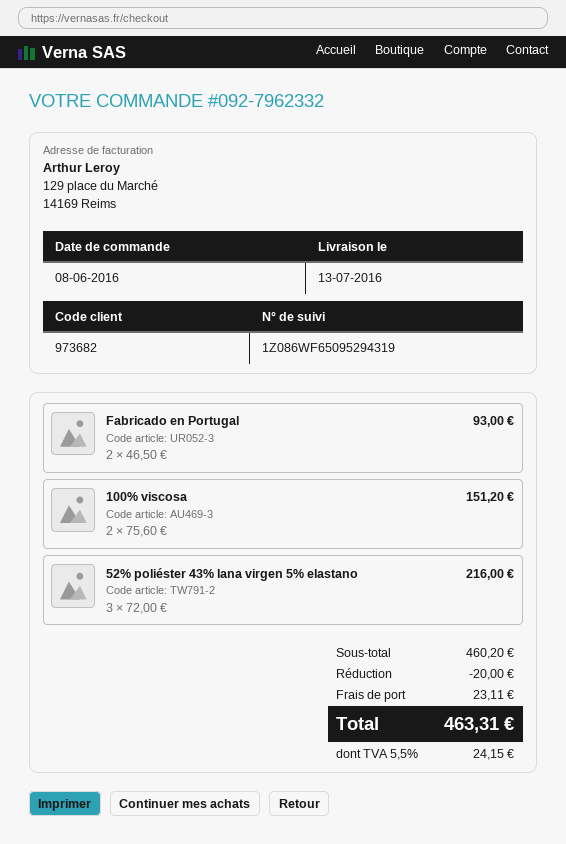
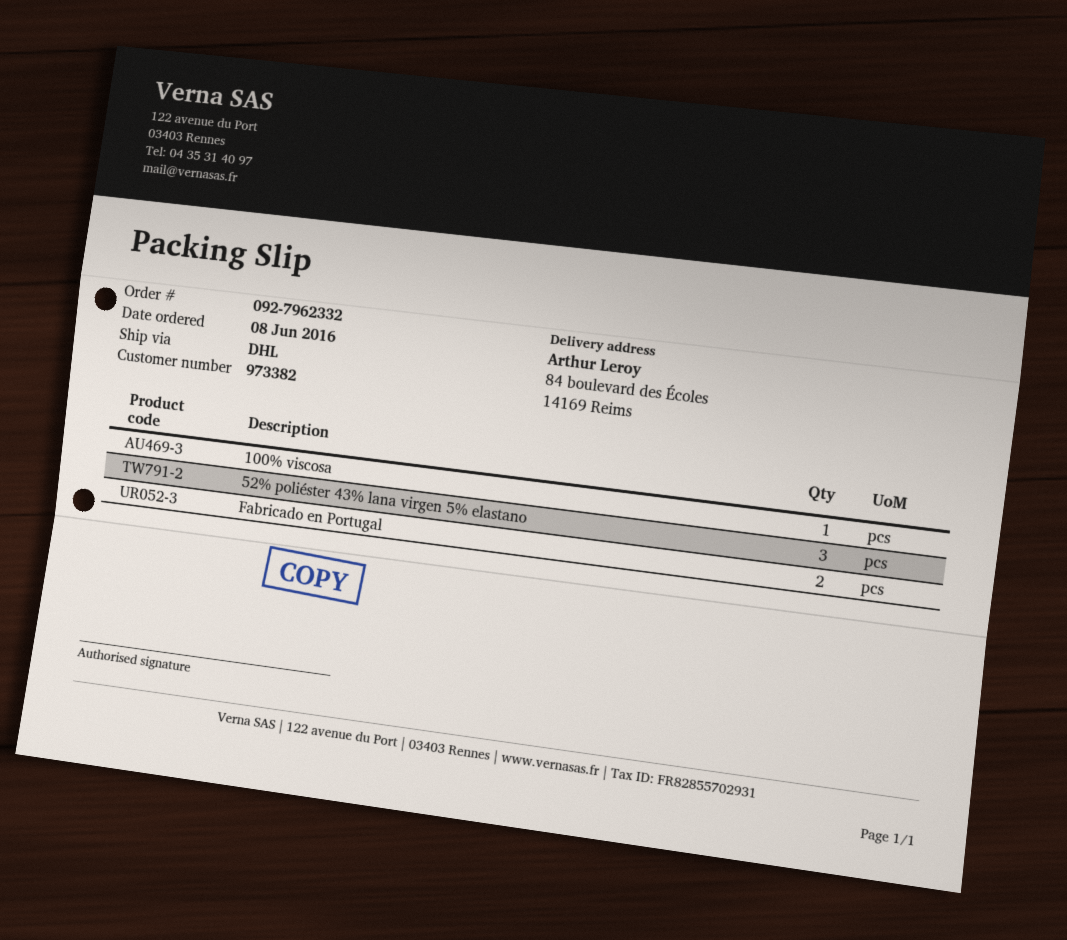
customer number: 973682 -> 973382
100% viscosa: 2 -> 1

